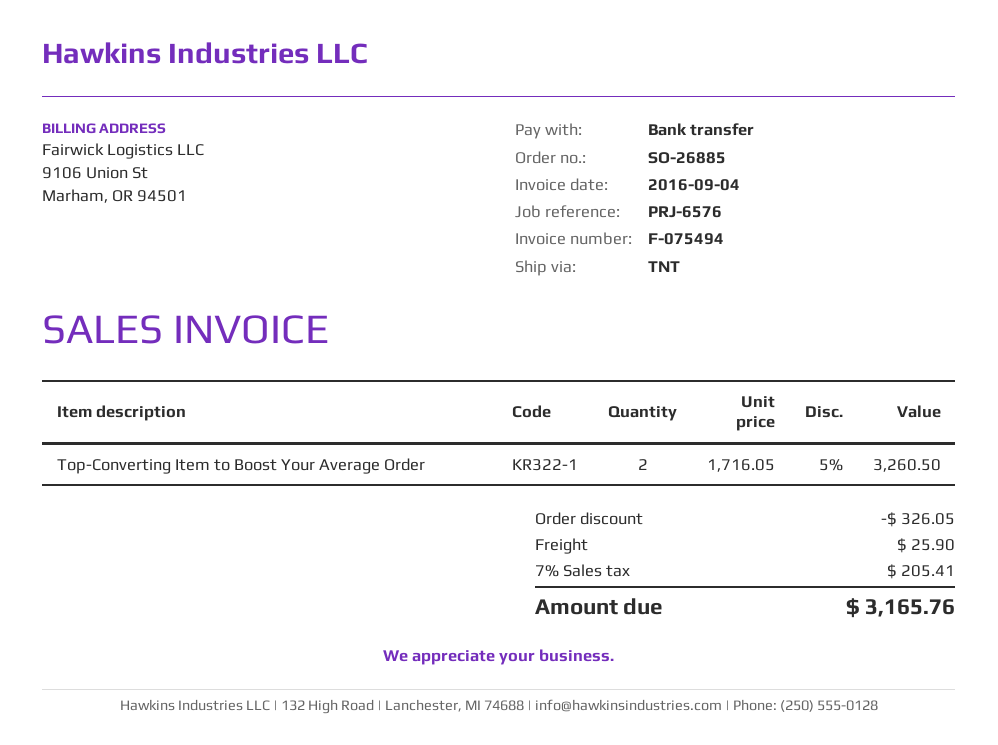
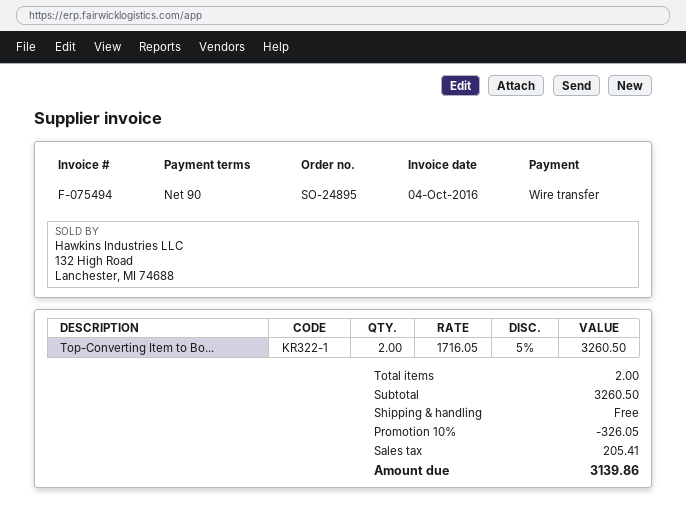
order number: SO-26885 -> SO-24895
invoice date: 2016-09-04 -> 2016-10-04
shipping: 25.90 -> 0.00
total: 3165.76 -> 3139.86

